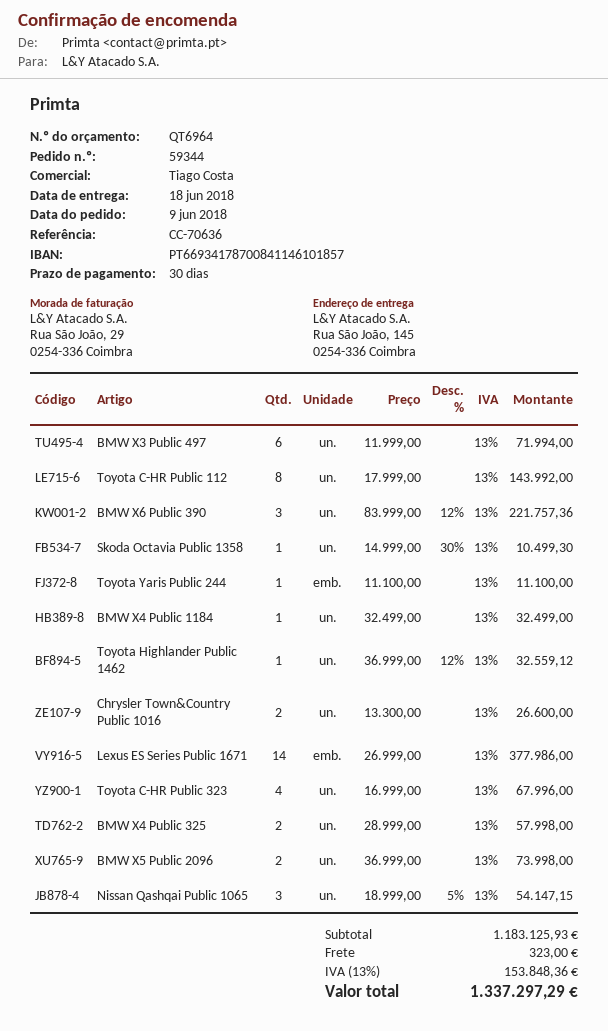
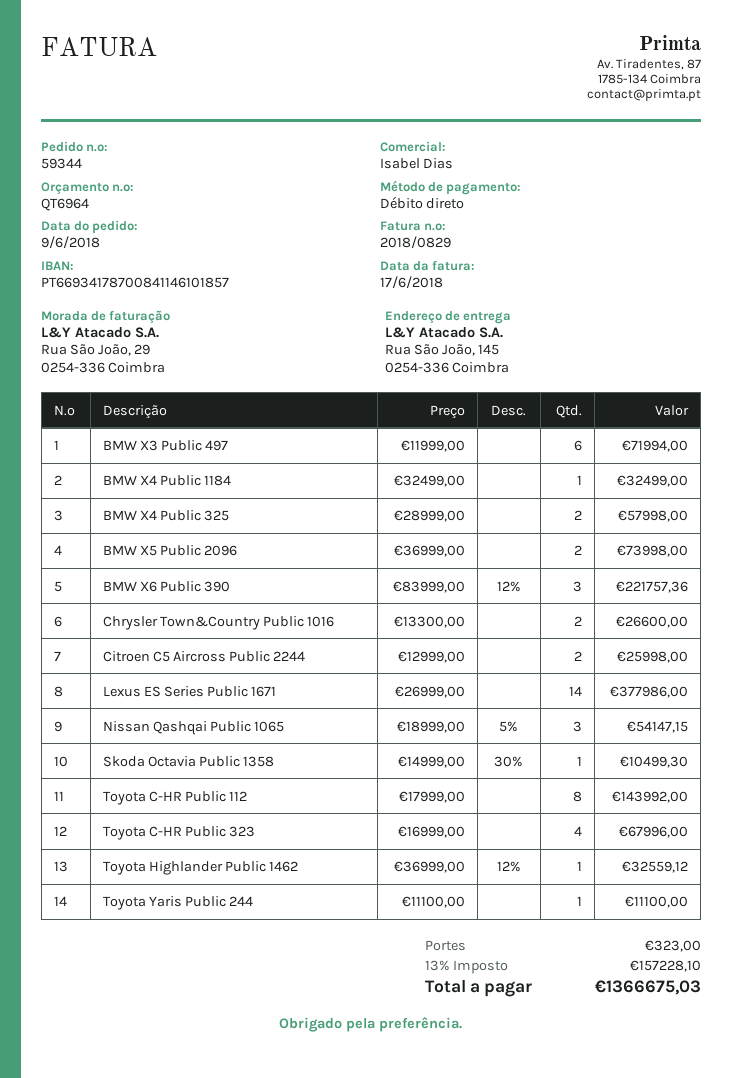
sales rep: Tiago Costa -> Isabel Dias
Citroen C5 Aircross Public 2244: none -> 2 x 12999.00 = 25998.00
tax: 13% = 153848.36 -> 13% = 157228.10
total: 1337297.29 -> 1366675.03

